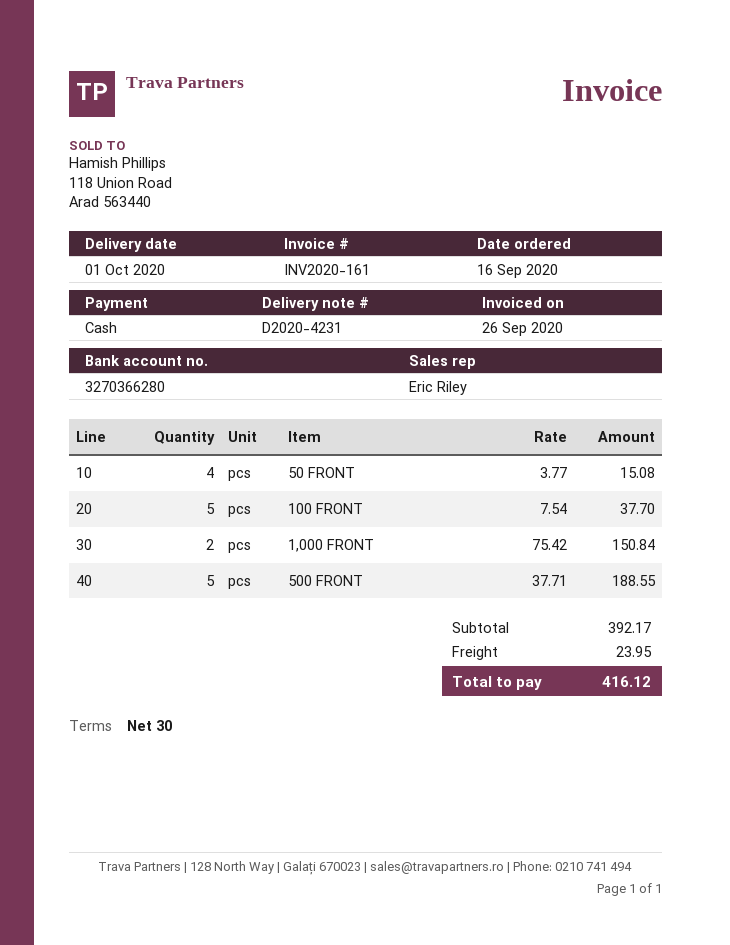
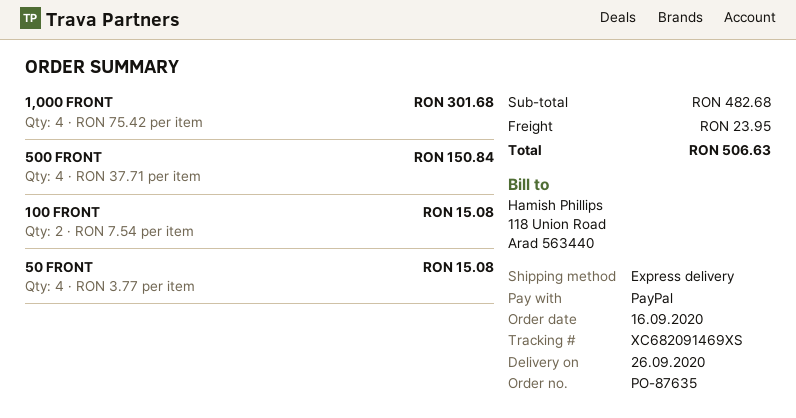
delivery date: 2020-10-01 -> 2020-09-26
payment method: cash -> PayPal
100 FRONT: 5 x 7.54 = 37.70 -> 2 x 7.54 = 15.08
1,000 FRONT: 2 x 75.42 = 150.84 -> 4 x 75.42 = 301.68
500 FRONT: 5 x 37.71 = 188.55 -> 4 x 37.71 = 150.84
subtotal: 392.17 -> 482.68
total: 416.12 -> 506.63

